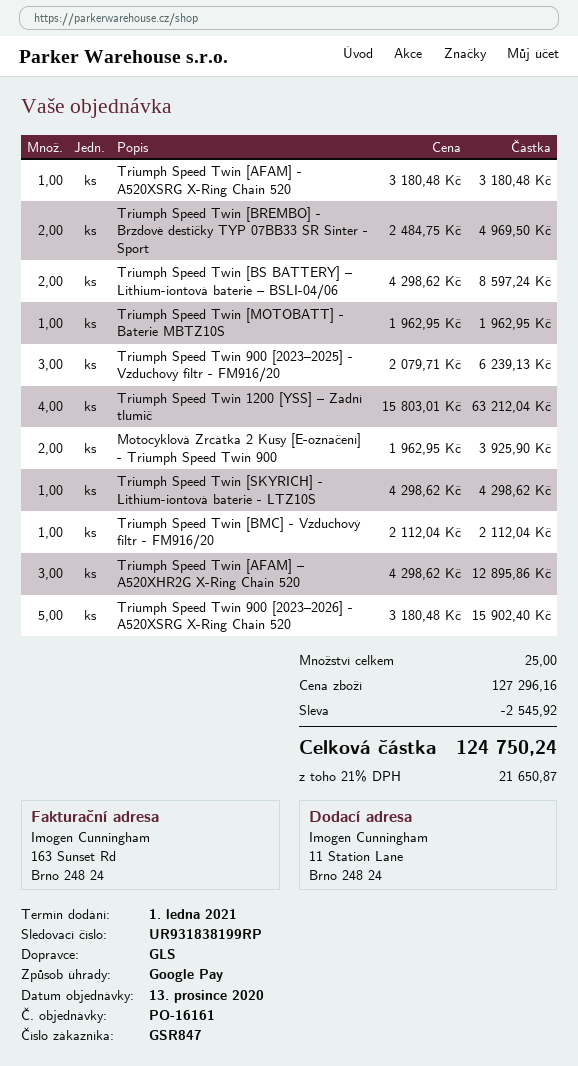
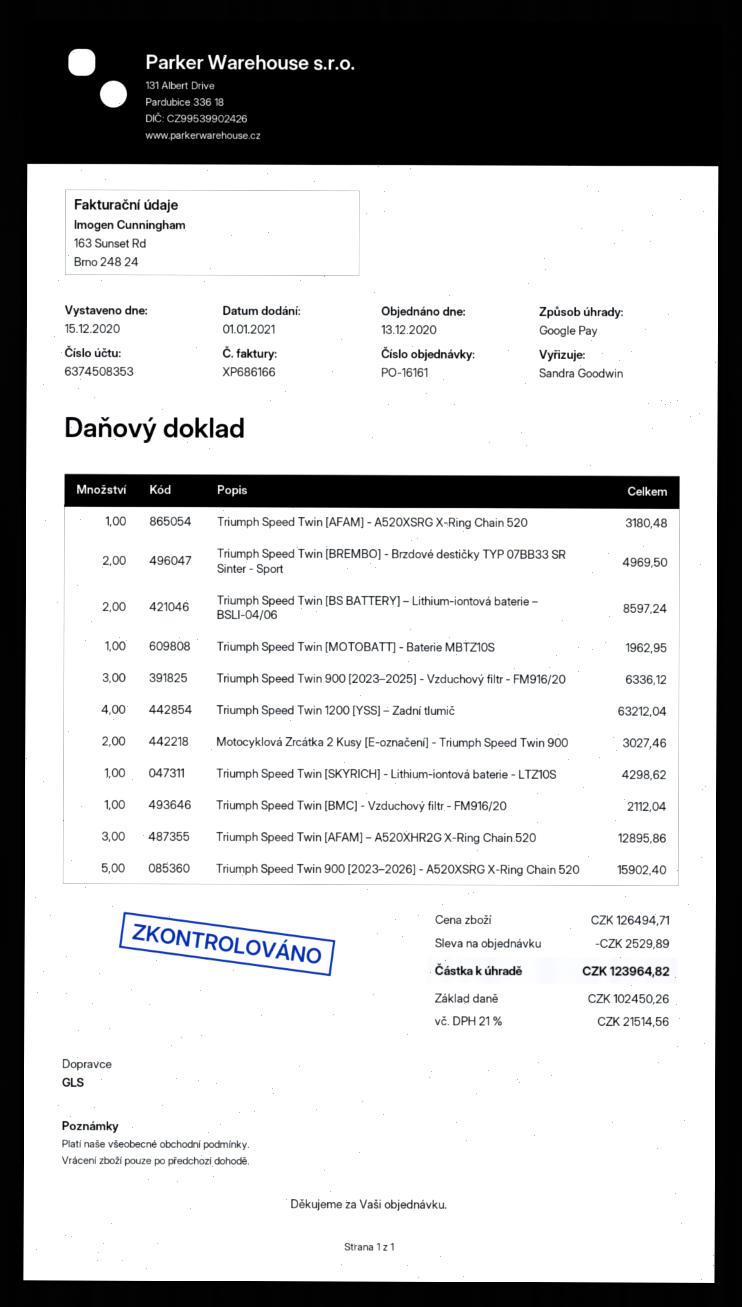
Triumph Speed Twin 900 [2023–2025] - Vzduchový filtr - FM916/20: 3 for 6239.13 -> 3 for 6336.12
Motocyklová Zrcátka 2 Kusy [E-označení] - Triumph Speed Twin 900: 2 for 3925.90 -> 2 for 3027.46
subtotal: 127296.16 -> 126494.71
discount: 2545.92 -> 2529.89
tax: 21% = 21650.87 -> 21% = 21514.56
total: 124750.24 -> 123964.82

